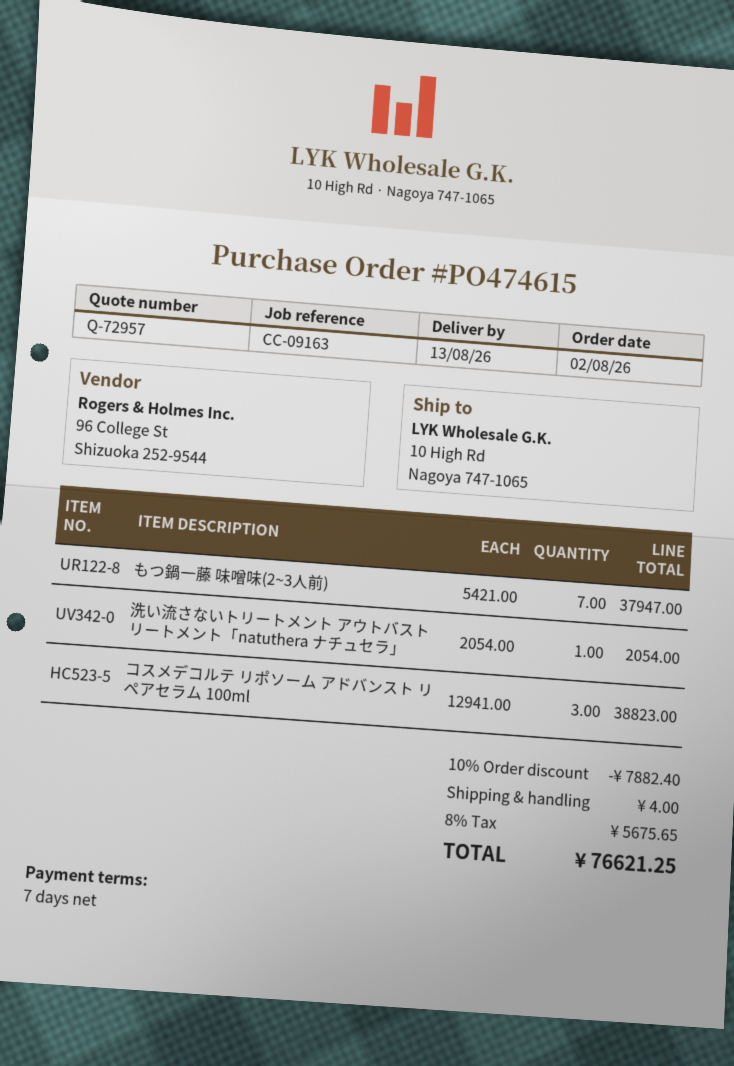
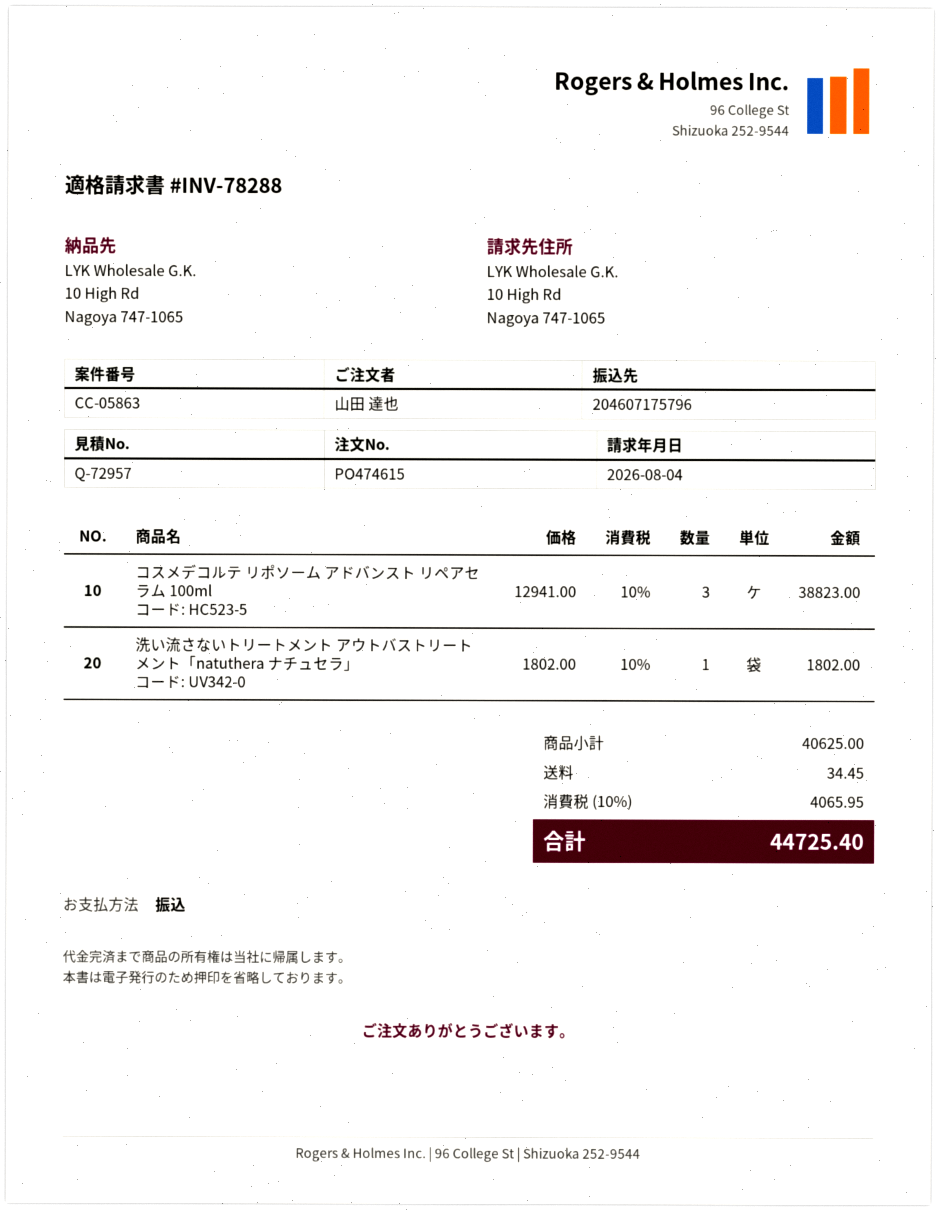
reference: CC-09163 -> CC-05863
もつ鍋一藤 味噌味(2~3人前): 7 x 5421.00 = 37947.00 -> none
洗い流さないトリートメント アウトバストリートメント「natuthera ナチュセラ」: 1 x 2054.00 = 2054.00 -> 1 x 1802.00 = 1802.00
discount: 10% = 7882.40 -> none
shipping: 4.00 -> 34.45
tax: 8% = 5675.65 -> 10% = 4065.95
total: 76621.25 -> 44725.40

